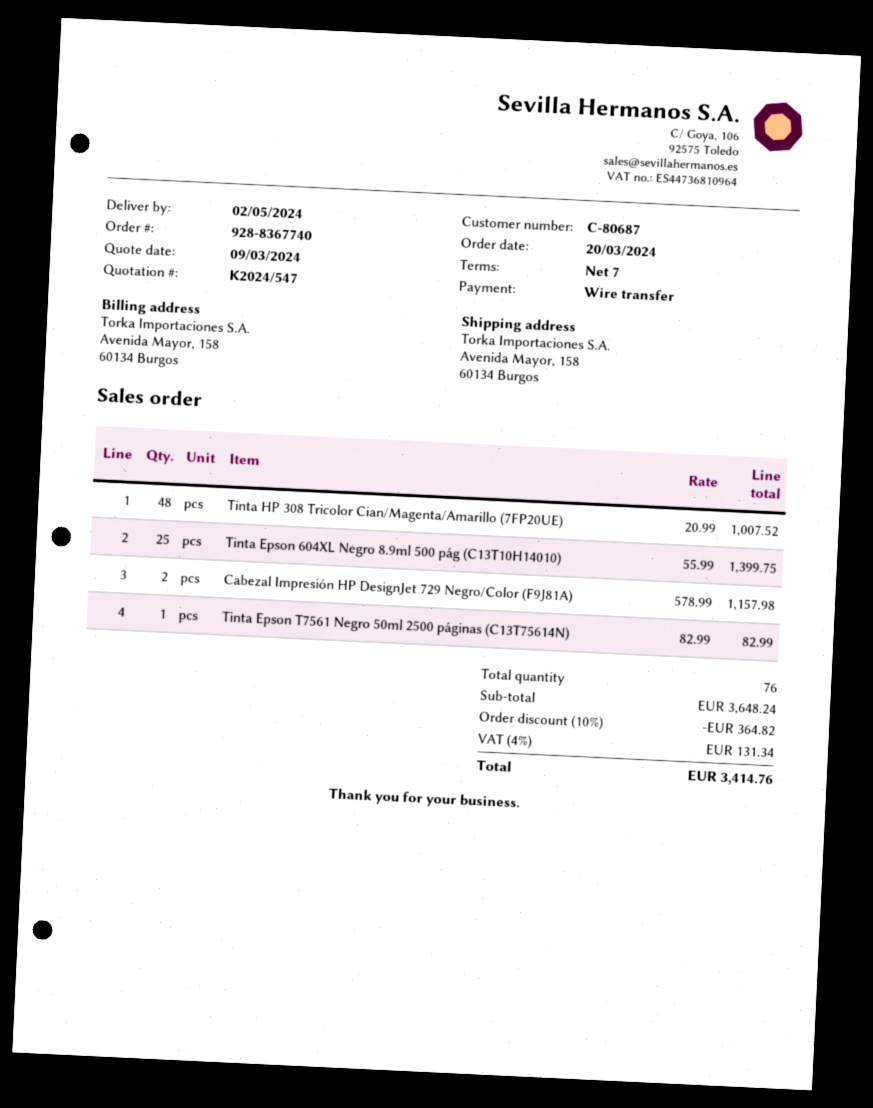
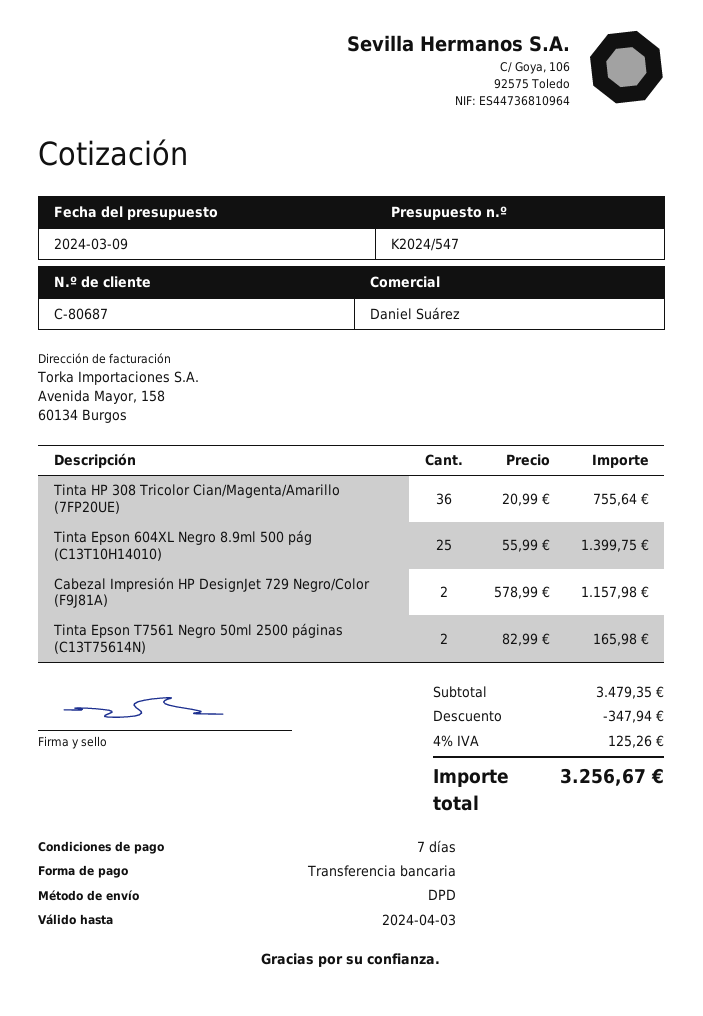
Tinta HP 308 Tricolor Cian/Magenta/Amarillo (7FP20UE): 48 x 20.99 = 1007.52 -> 36 x 20.99 = 755.64
Tinta Epson T7561 Negro 50ml 2500 páginas (C13T75614N): 1 x 82.99 = 82.99 -> 2 x 82.99 = 165.98
subtotal: 3648.24 -> 3479.35
discount: 364.82 -> 347.94
tax: 4% = 131.34 -> 4% = 125.26
total: 3414.76 -> 3256.67

